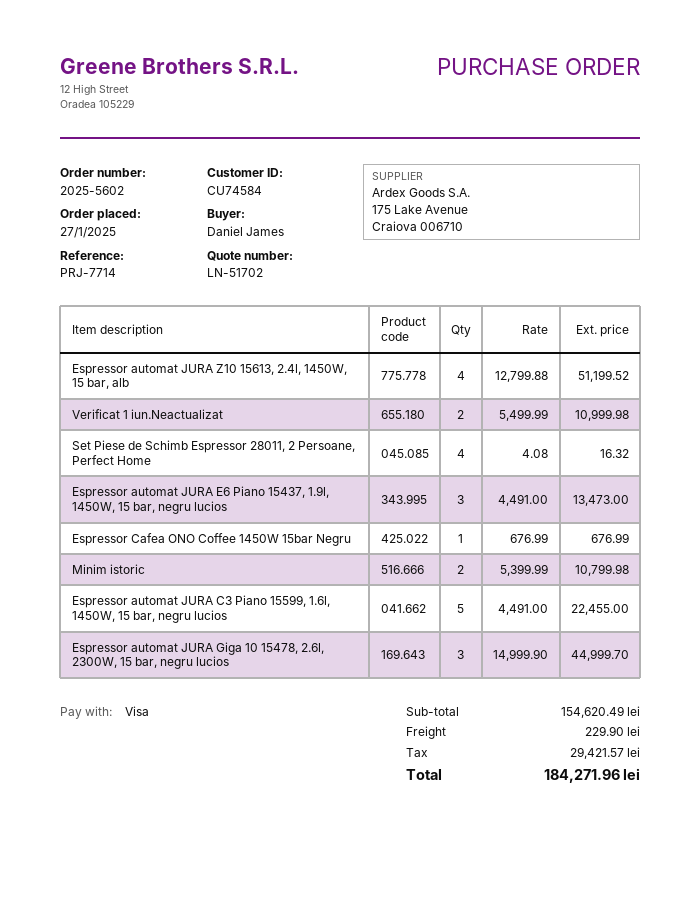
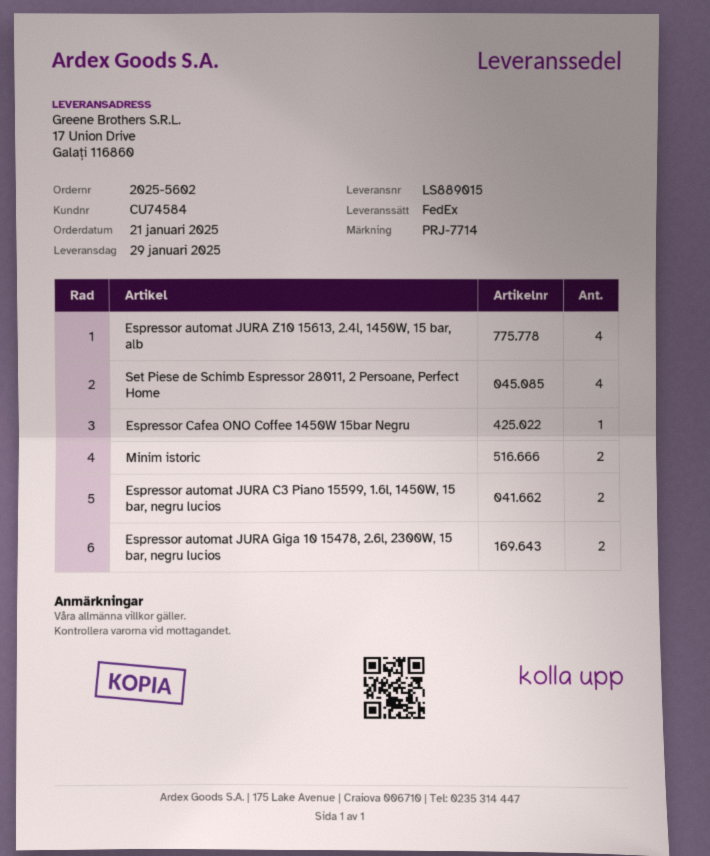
order date: 2025-01-27 -> 2025-01-21
Verificat 1 iun.Neactualizat: 2 -> none
Espressor automat JURA E6 Piano 15437, 1.9l, 1450W, 15 bar, negru lucios: 3 -> none
Espressor automat JURA C3 Piano 15599, 1.6l, 1450W, 15 bar, negru lucios: 5 -> 2
Espressor automat JURA Giga 10 15478, 2.6l, 2300W, 15 bar, negru lucios: 3 -> 2

